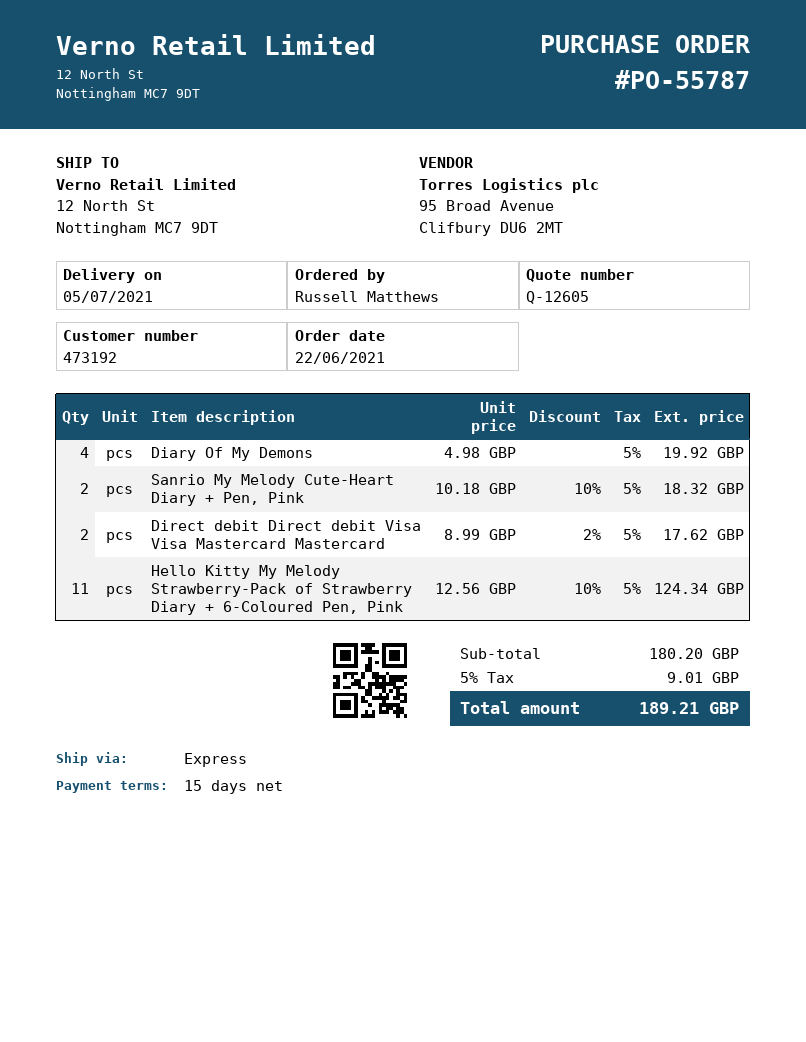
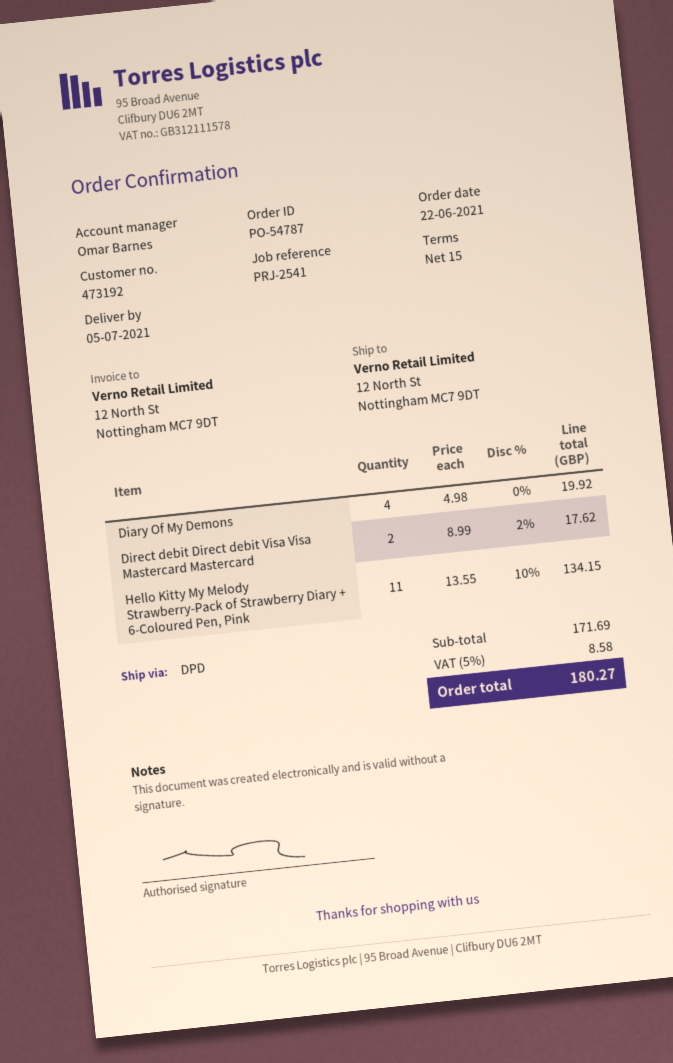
order number: PO-55787 -> PO-54787
shipping method: express -> DPD
Sanrio My Melody Cute-Heart Diary + Pen, Pink: 2 x 10.18 - 10% = 18.32 -> none
Hello Kitty My Melody Strawberry-Pack of Strawberry Diary + 6-Coloured Pen, Pink: 11 x 12.56 - 10% = 124.34 -> 11 x 13.55 - 10% = 134.15
subtotal: 180.20 -> 171.69
tax: 5% = 9.01 -> 5% = 8.58
total: 189.21 -> 180.27

